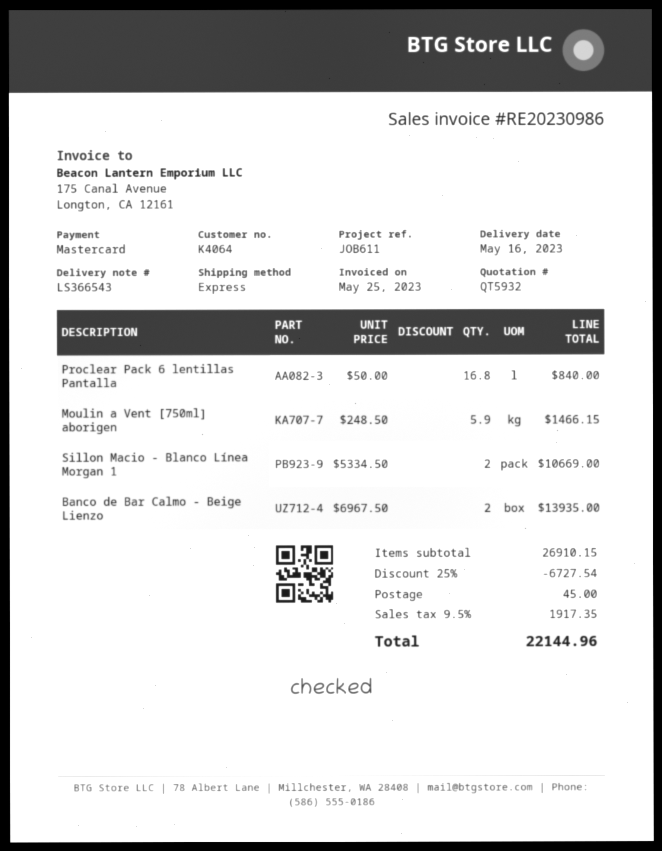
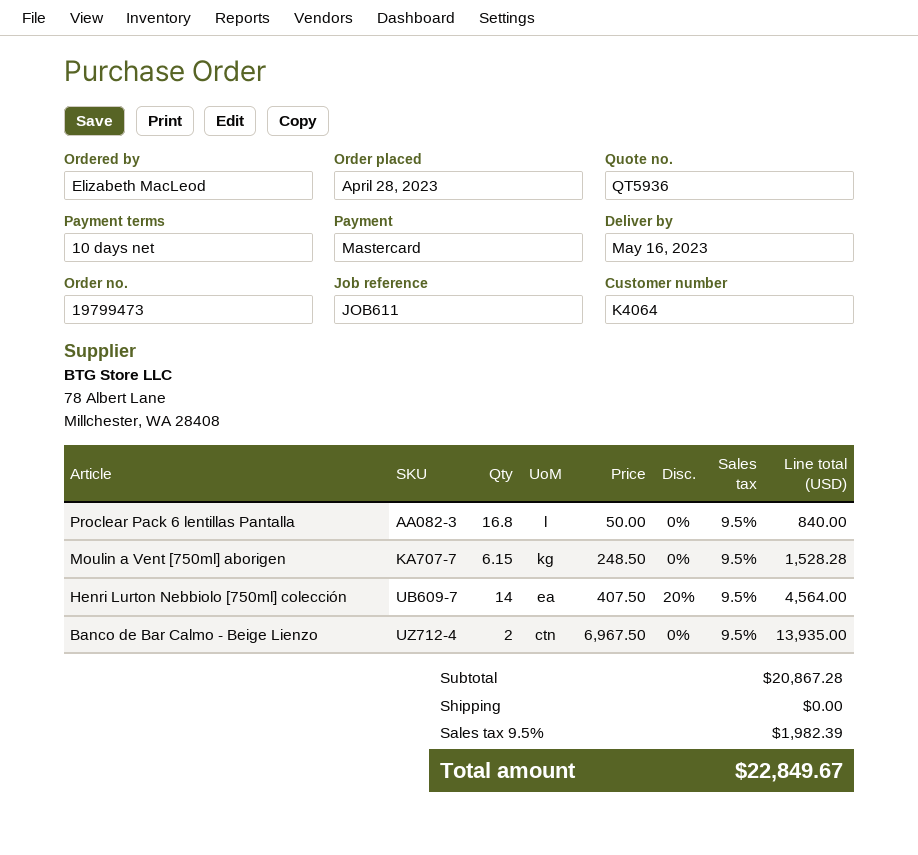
quote number: QT5932 -> QT5936
Moulin a Vent [750ml] aborigen: 5.9 x 248.50 = 1466.15 -> 6.15 x 248.50 = 1528.28
Sillon Macio - Blanco Línea Morgan 1: 2 x 5334.50 = 10669.00 -> none
Henri Lurton Nebbiolo [750ml] colección: none -> 14 x 407.50 - 20% = 4564.00
subtotal: 26910.15 -> 20867.28
discount: 25% = 6727.54 -> none
shipping: 45.00 -> 0.00
tax: 9.5% = 1917.35 -> 9.5% = 1982.39
total: 22144.96 -> 22849.67

